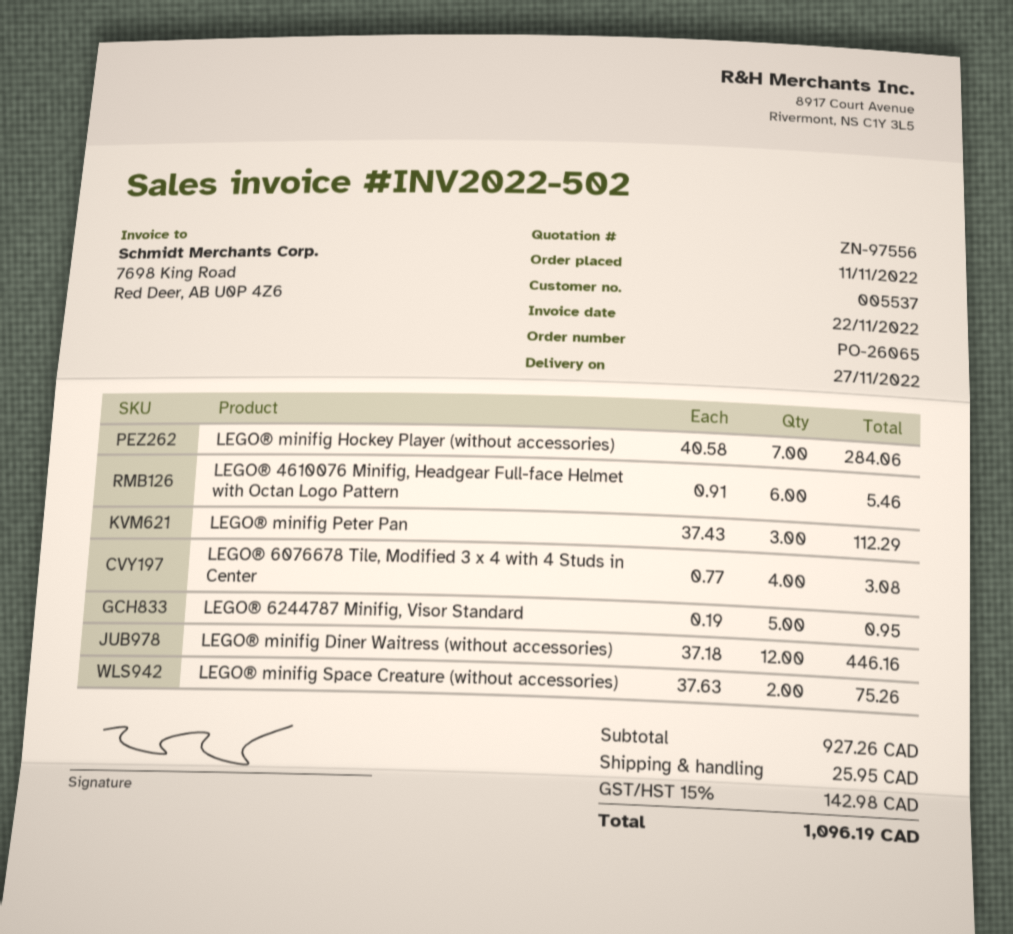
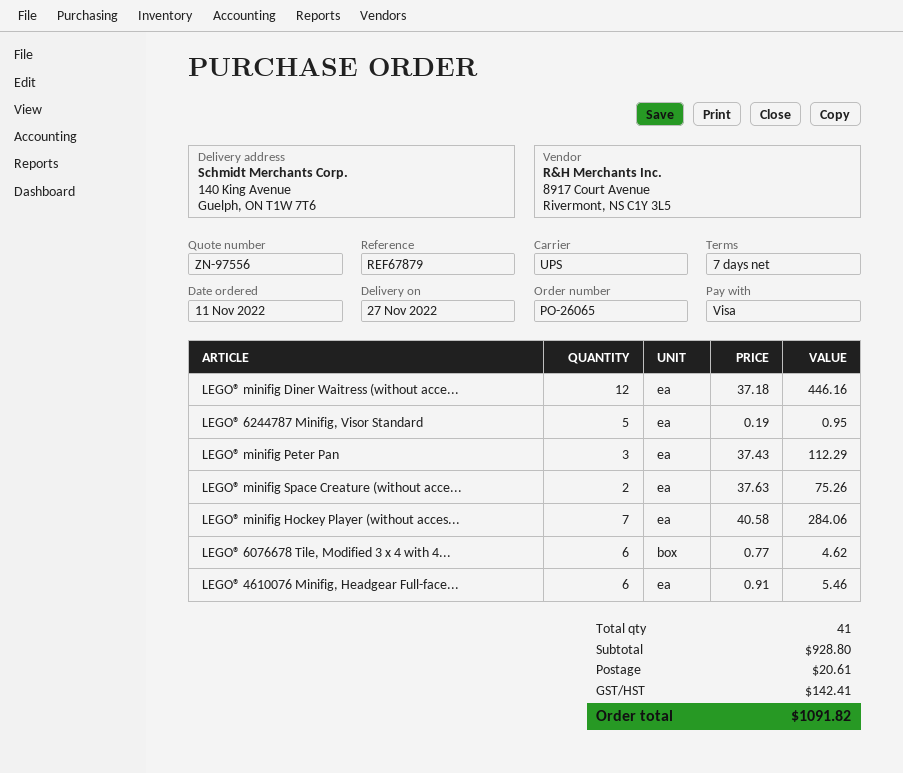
LEGO® 6076678 Tile, Modified 3 x 4 with 4 Studs in Center: 4 x 0.77 = 3.08 -> 6 x 0.77 = 4.62
subtotal: 927.26 -> 928.80
shipping: 25.95 -> 20.61
tax: 142.98 -> 142.41
total: 1096.19 -> 1091.82

